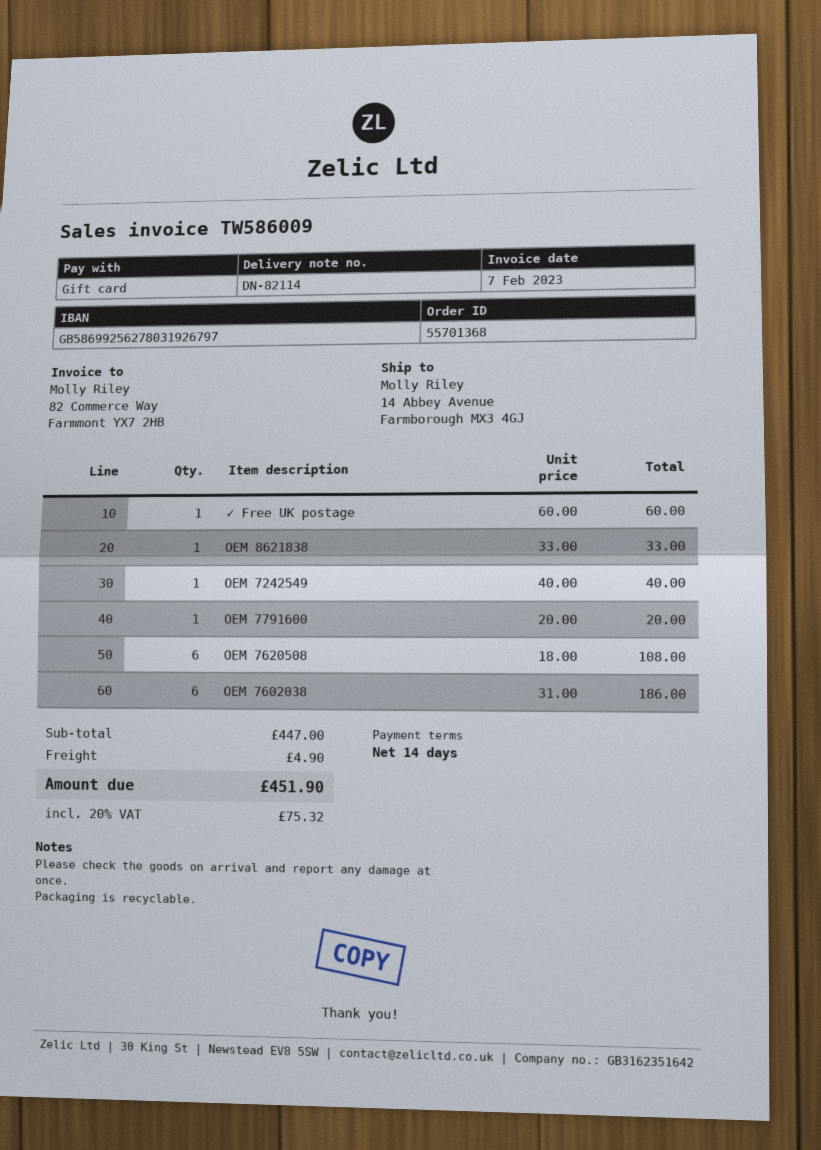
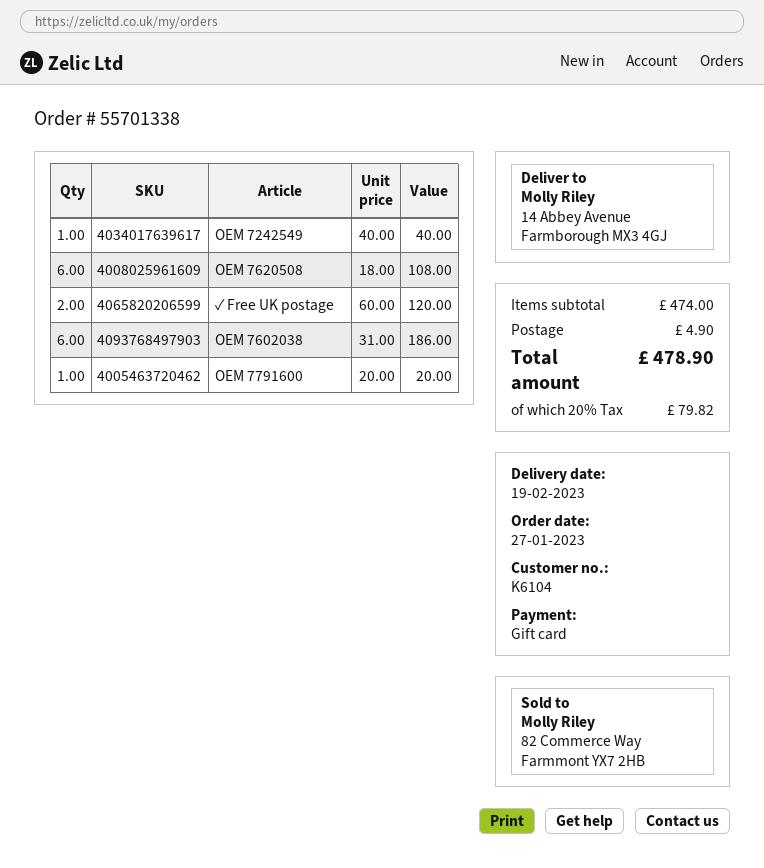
order number: 55701368 -> 55701338
✓ Free UK postage: 1 x 60.00 = 60.00 -> 2 x 60.00 = 120.00
OEM 8621838: 1 x 33.00 = 33.00 -> none
subtotal: 447.00 -> 474.00
tax: 20% = 75.32 -> 20% = 79.82
total: 451.90 -> 478.90

